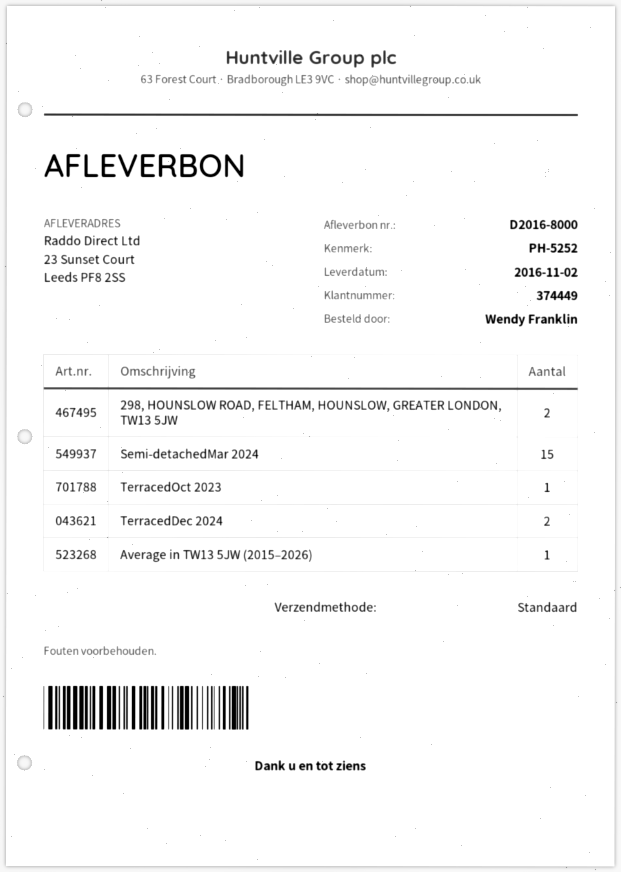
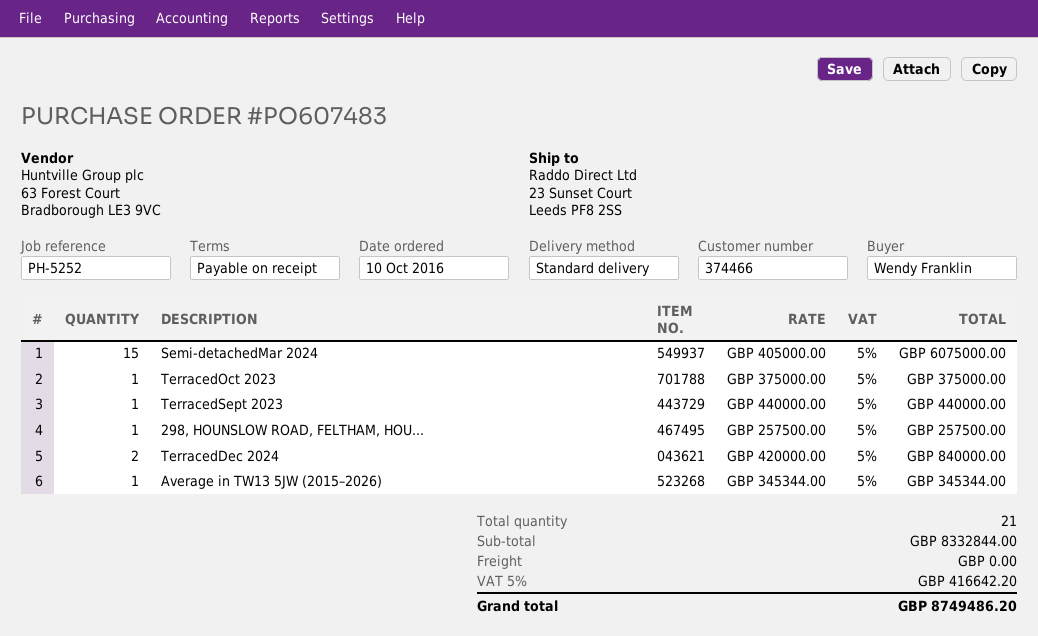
customer number: 374449 -> 374466
298, HOUNSLOW ROAD, FELTHAM, HOUNSLOW, GREATER LONDON, TW13 5JW: 2 -> 1
TerracedSept 2023: none -> 1

